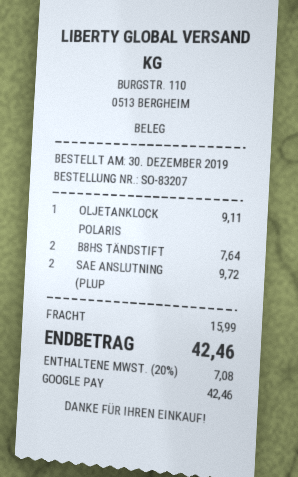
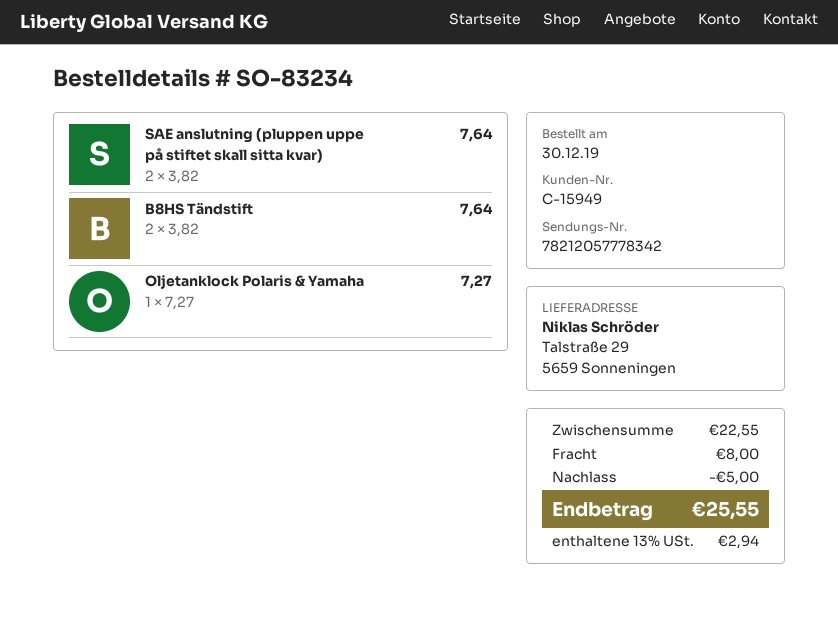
order number: SO-83207 -> SO-83234
OLJETANKLOCK POLARIS: 1 for 9.11 -> 1 for 7.27
SAE ANSLUTNING (PLUP: 2 for 9.72 -> 2 for 7.64
discount: none -> 5.00
shipping: 15.99 -> 8.00
tax: 20% = 7.08 -> 13% = 2.94
total: 42.46 -> 25.55

